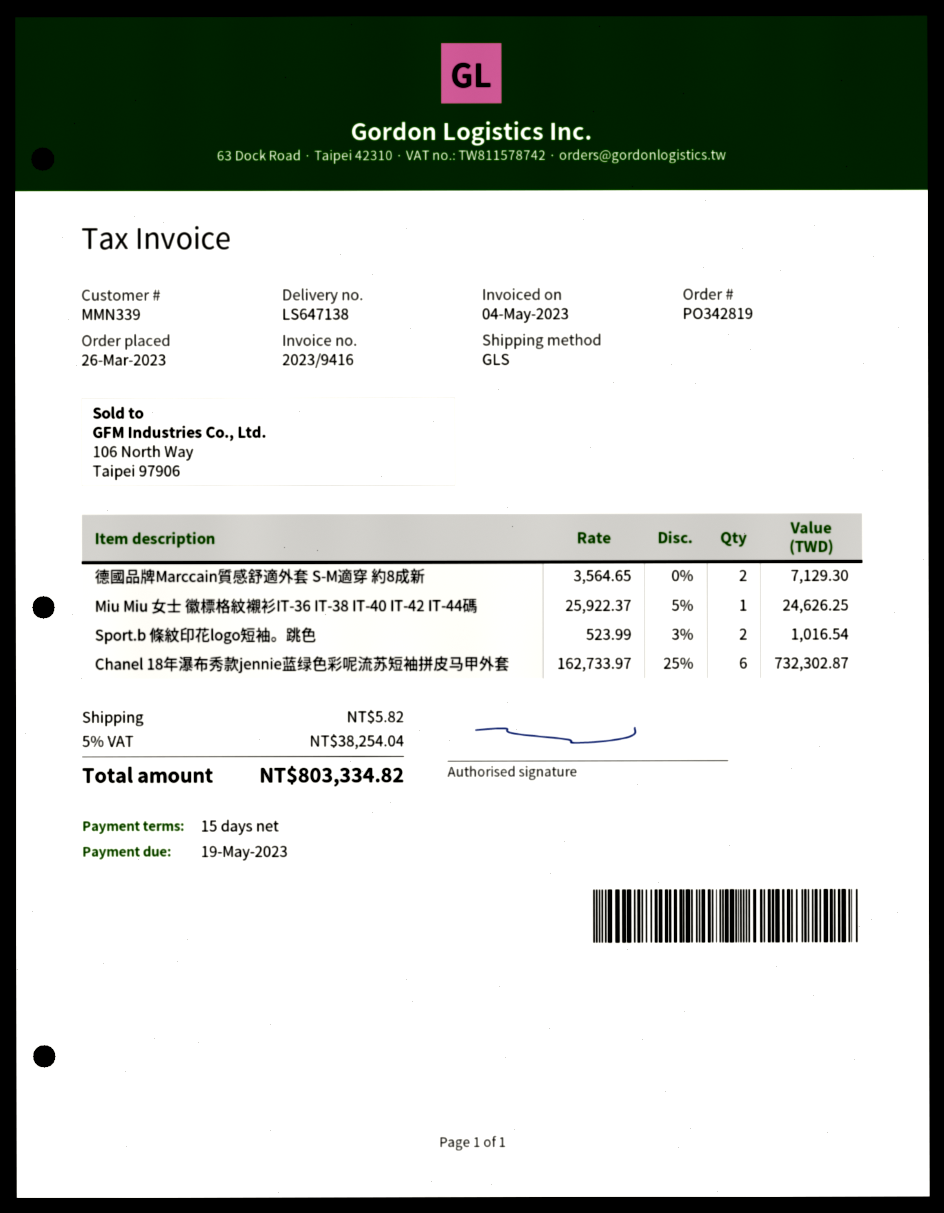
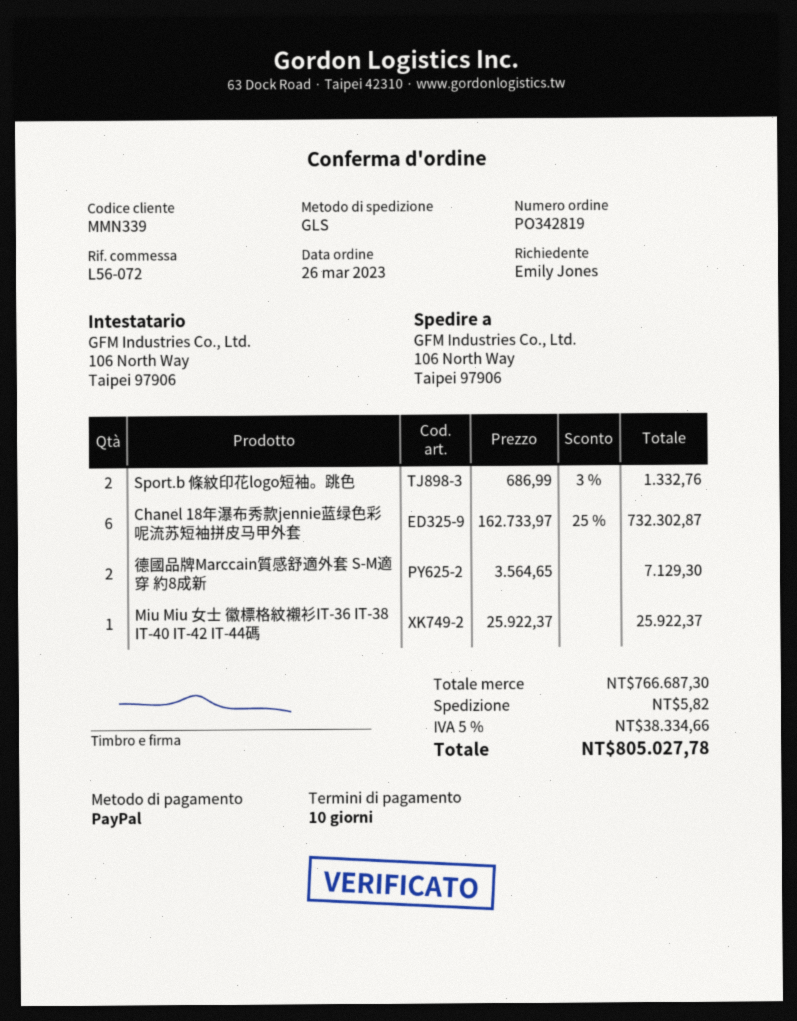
payment terms: 15 days -> 10 days
Miu Miu 女士 徽標格紋襯衫IT-36 IT-38 IT-40 IT-42 IT-44碼: 1 x 25922.37 - 5% = 24626.25 -> 1 x 25922.37 = 25922.37
Sport.b 條紋印花logo短袖。跳色: 2 x 523.99 - 3% = 1016.54 -> 2 x 686.99 - 3% = 1332.76
tax: 5% = 38254.04 -> 5% = 38334.66
total: 803334.82 -> 805027.78

